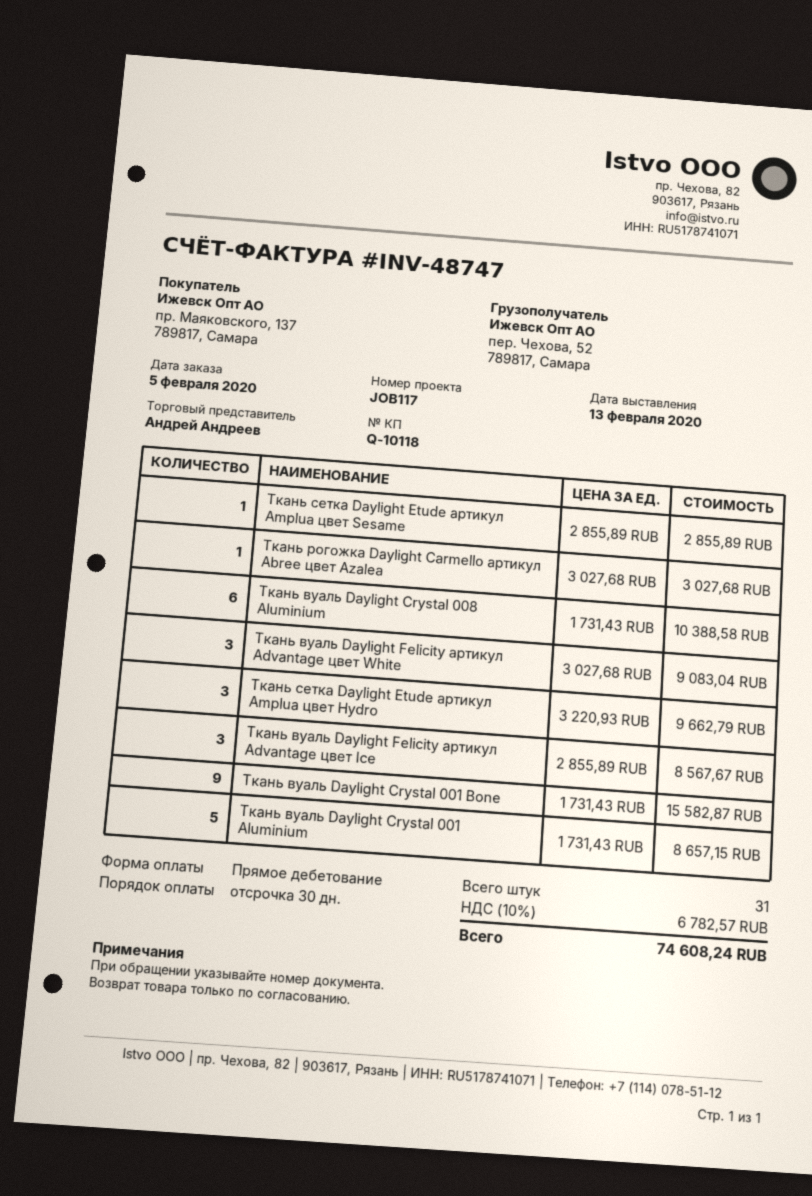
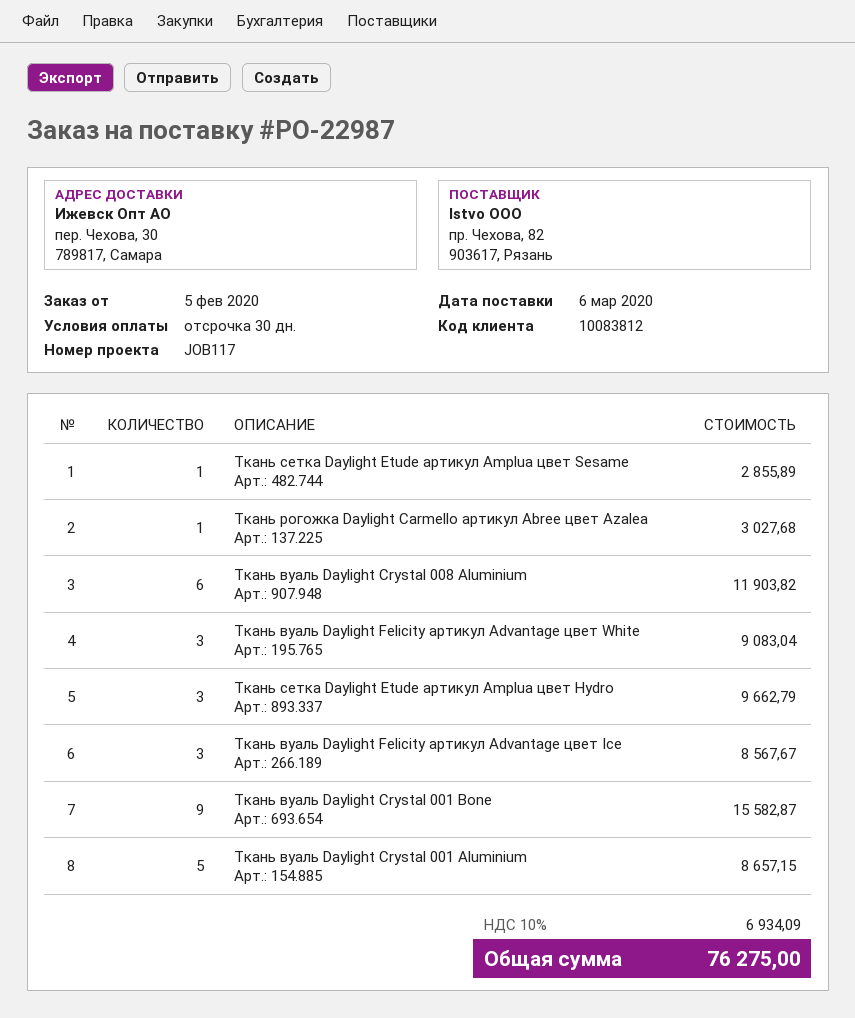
ship to: пер. Чехова, 52, 789817, Самара -> пер. Чехова, 30, 789817, Самара
Ткань вуаль Daylight Crystal 008 Aluminium: 6 for 10388.58 -> 6 for 11903.82
tax: 10% = 6782.57 -> 10% = 6934.09
total: 74608.24 -> 76275.00

